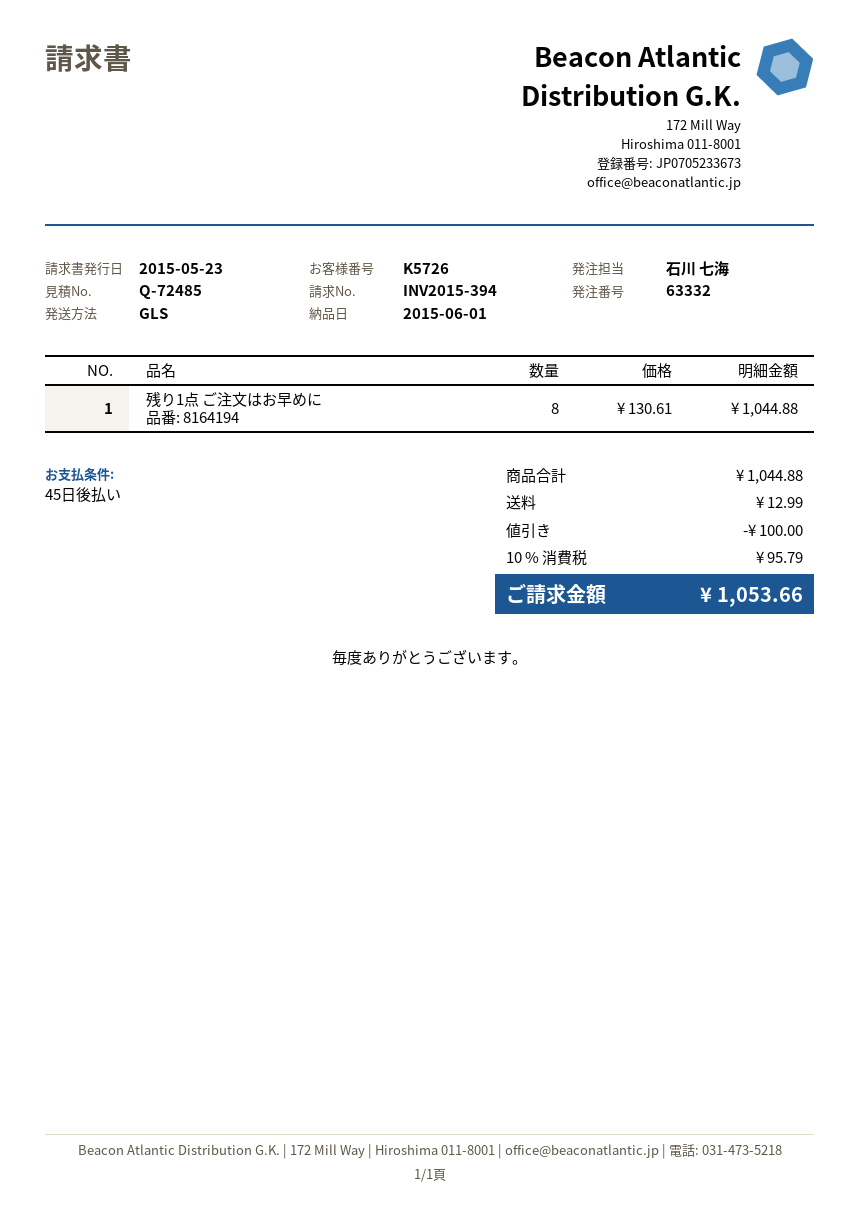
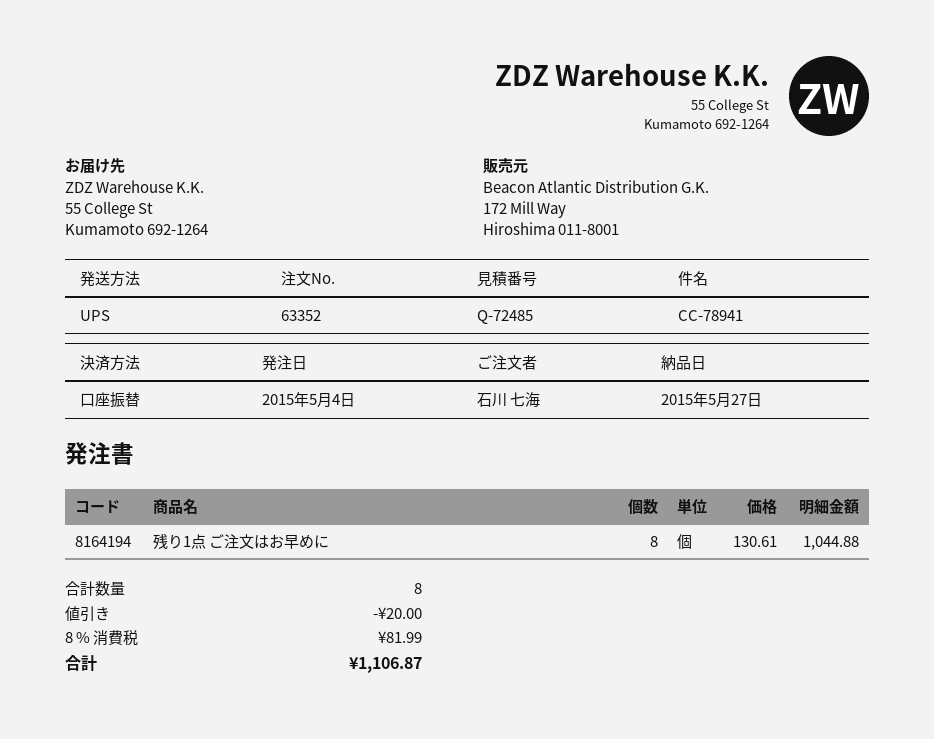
order number: 63332 -> 63352
delivery date: 2015-06-01 -> 2015-05-27
shipping method: GLS -> UPS
discount: 100.00 -> 20.00
shipping: 12.99 -> none
tax: 10% = 95.79 -> 8% = 81.99
total: 1053.66 -> 1106.87

